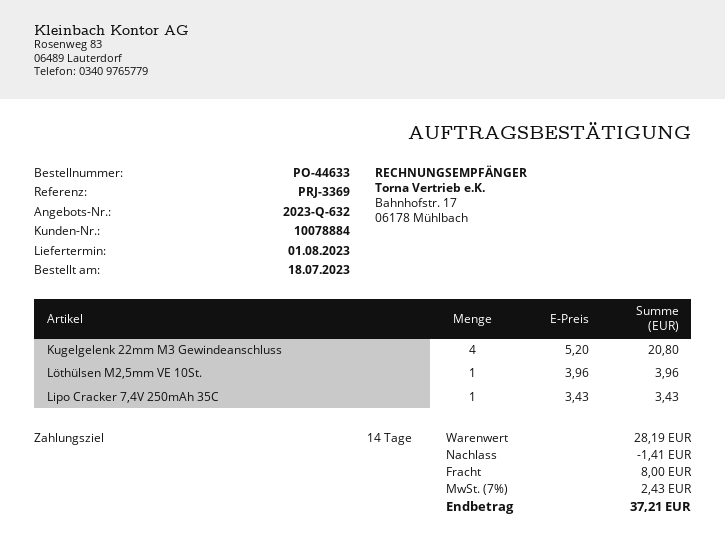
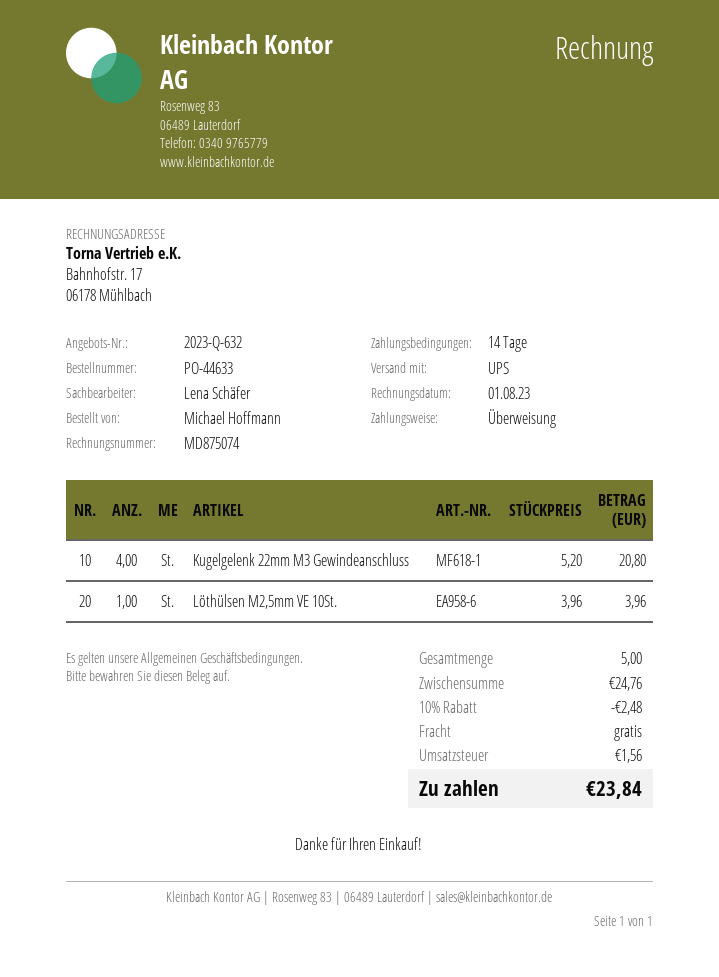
Lipo Cracker 7,4V 250mAh 35C: 1 x 3.43 = 3.43 -> none
subtotal: 28.19 -> 24.76
discount: 1.41 -> 2.48
shipping: 8.00 -> 0.00
tax: 2.43 -> 1.56
total: 37.21 -> 23.84

